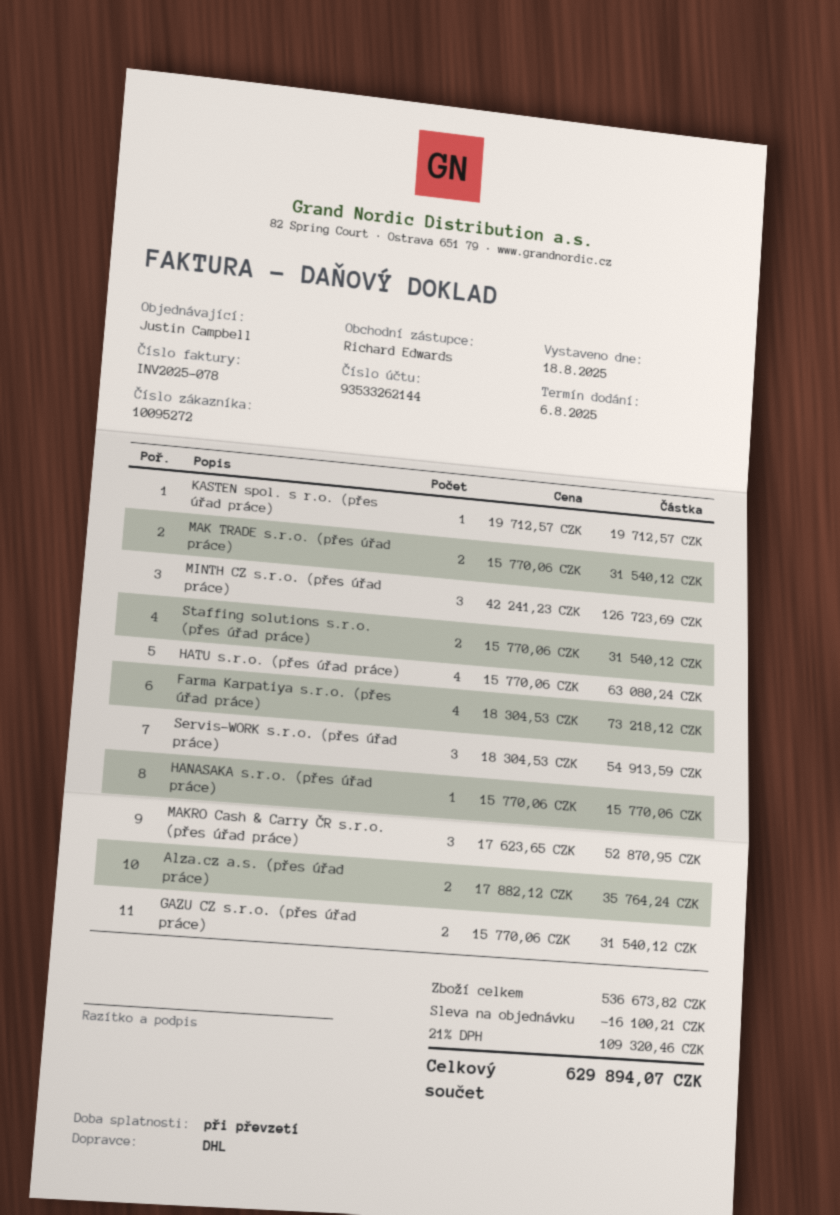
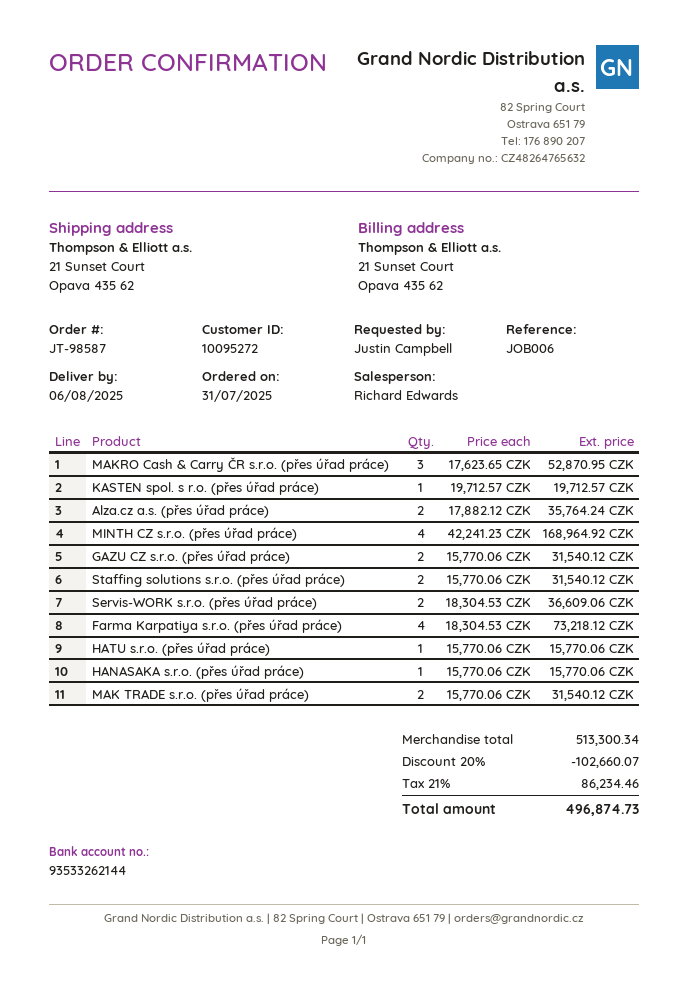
MINTH CZ s.r.o. (přes úřad práce): 3 x 42241.23 = 126723.69 -> 4 x 42241.23 = 168964.92
HATU s.r.o. (přes úřad práce): 4 x 15770.06 = 63080.24 -> 1 x 15770.06 = 15770.06
Servis-WORK s.r.o. (přes úřad práce): 3 x 18304.53 = 54913.59 -> 2 x 18304.53 = 36609.06
subtotal: 536673.82 -> 513300.34
discount: 16100.21 -> 102660.07
tax: 21% = 109320.46 -> 21% = 86234.46
total: 629894.07 -> 496874.73

